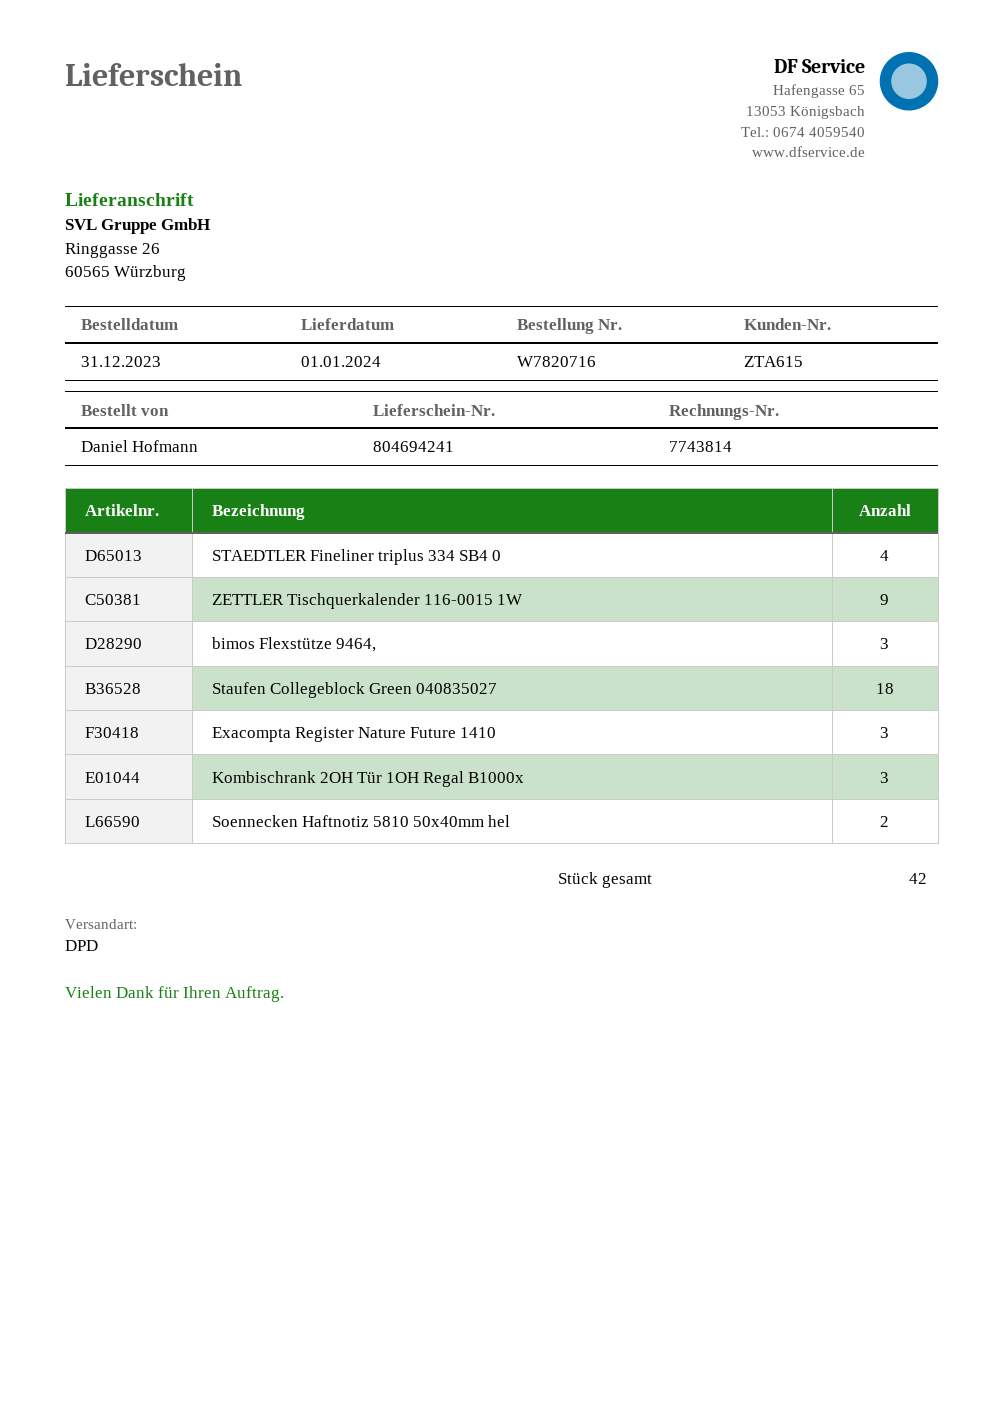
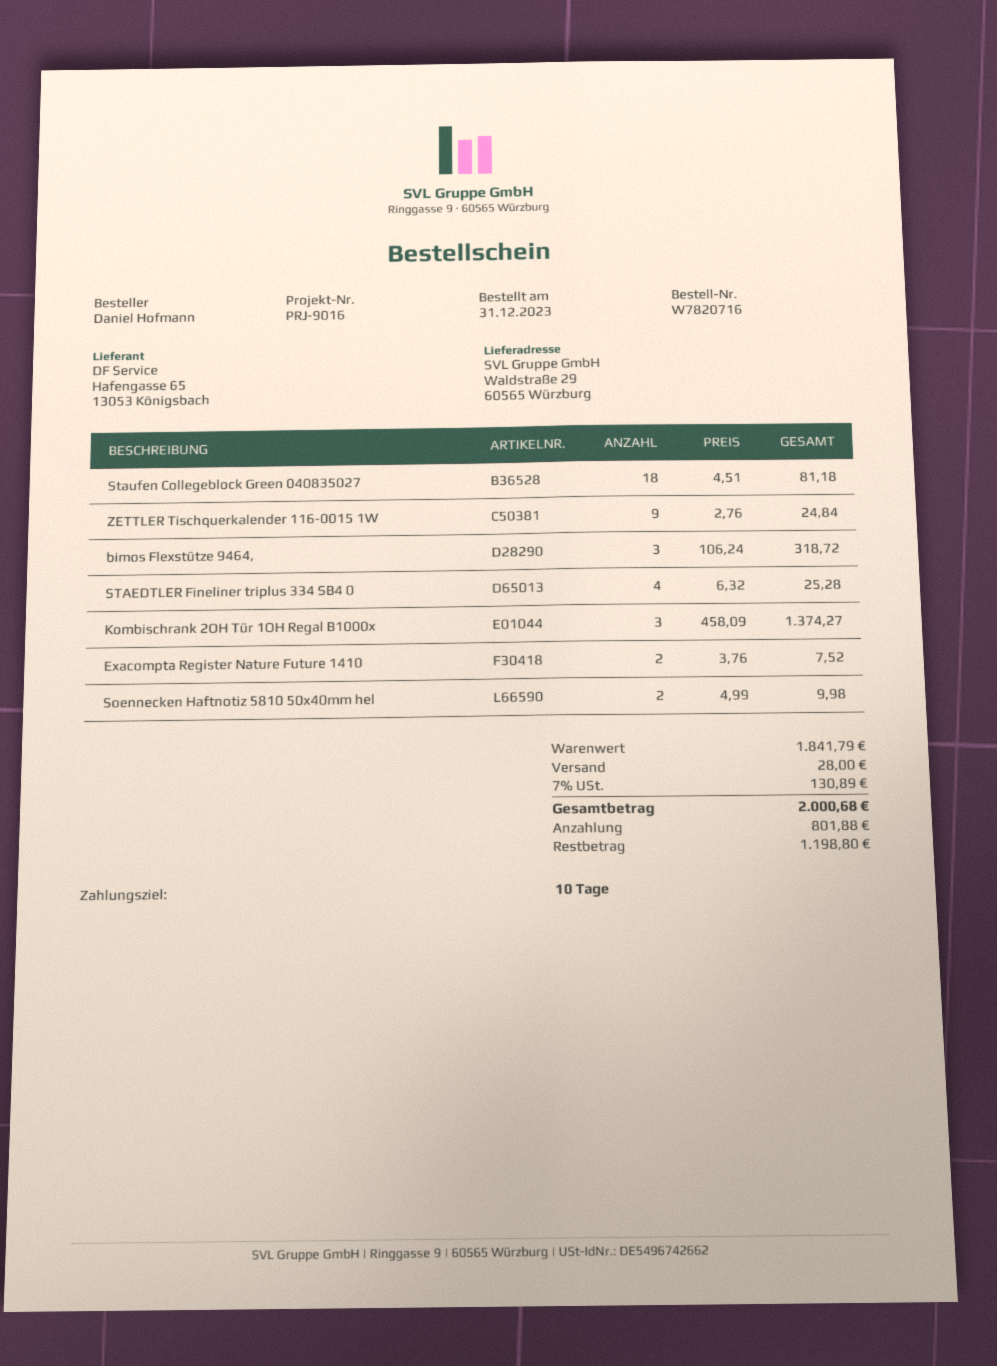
ship to: Ringgasse 26, 60565 Würzburg -> Waldstraße 29, 60565 Würzburg
Exacompta Register Nature Future 1410: 3 -> 2

